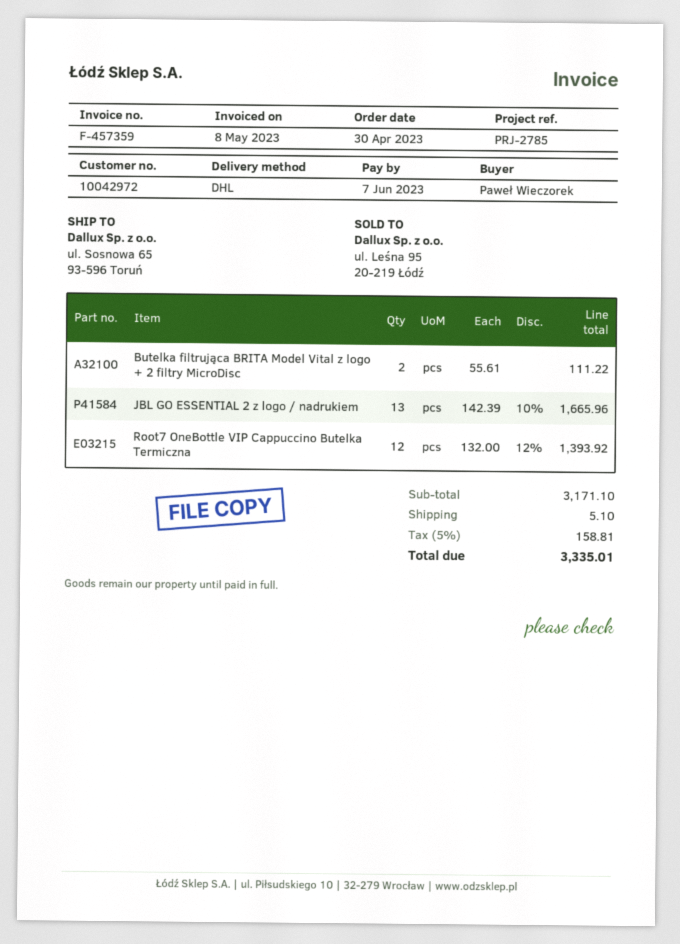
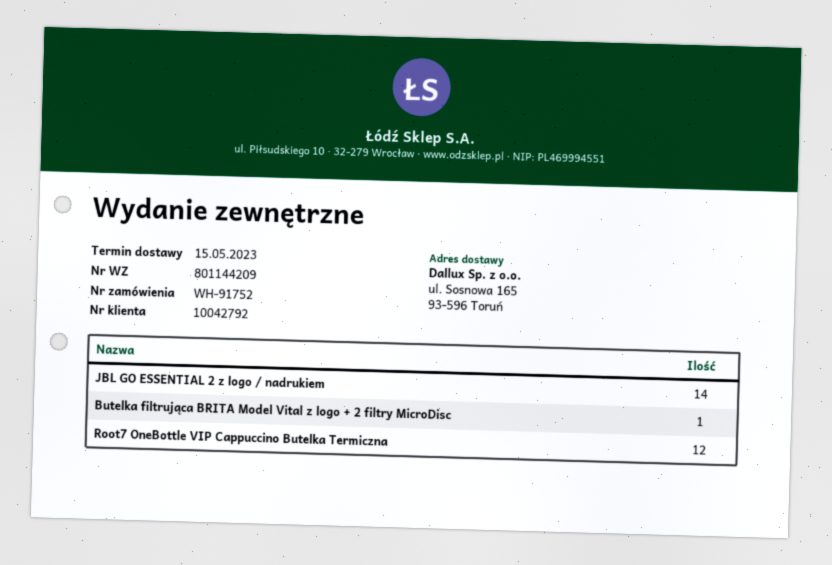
customer number: 10042972 -> 10042792
ship to: ul. Sosnowa 65, 93-596 Toruń -> ul. Sosnowa 165, 93-596 Toruń
Butelka filtrująca BRITA Model Vital z logo + 2 filtry MicroDisc: 2 -> 1
JBL GO ESSENTIAL 2 z logo / nadrukiem: 13 -> 14

